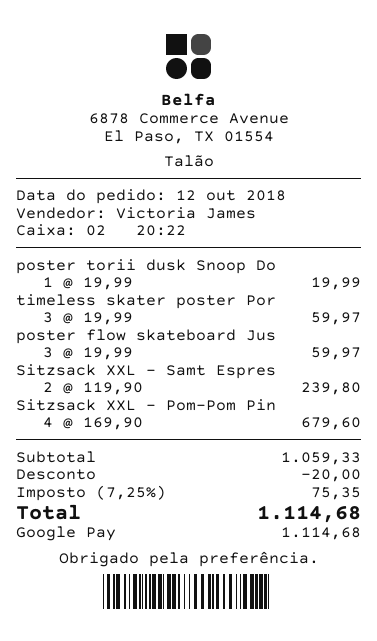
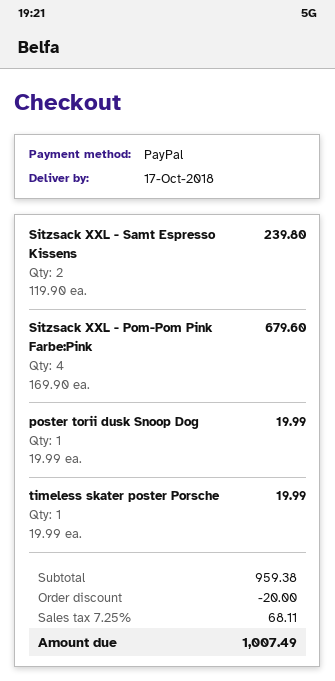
payment method: Google Pay -> PayPal
timeless skater poster Por: 3 x 19.99 = 59.97 -> 1 x 19.99 = 19.99
poster flow skateboard Jus: 3 x 19.99 = 59.97 -> none
subtotal: 1059.33 -> 959.38
tax: 7.25% = 75.35 -> 7.25% = 68.11
total: 1114.68 -> 1007.49

